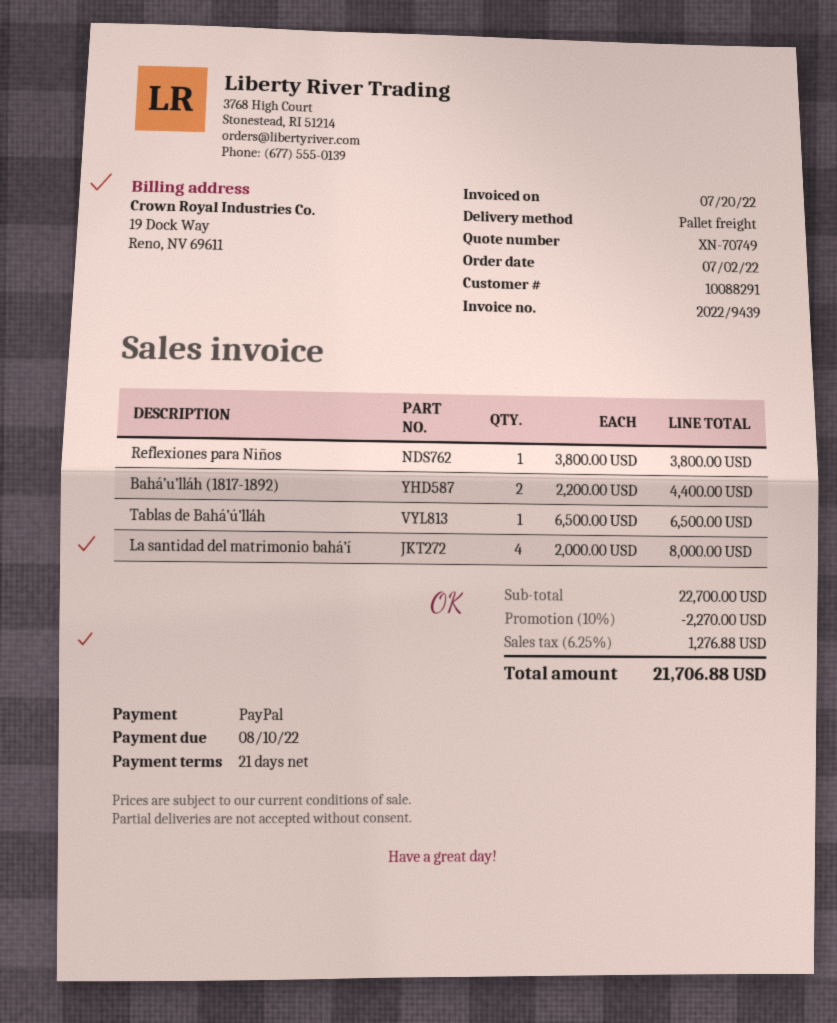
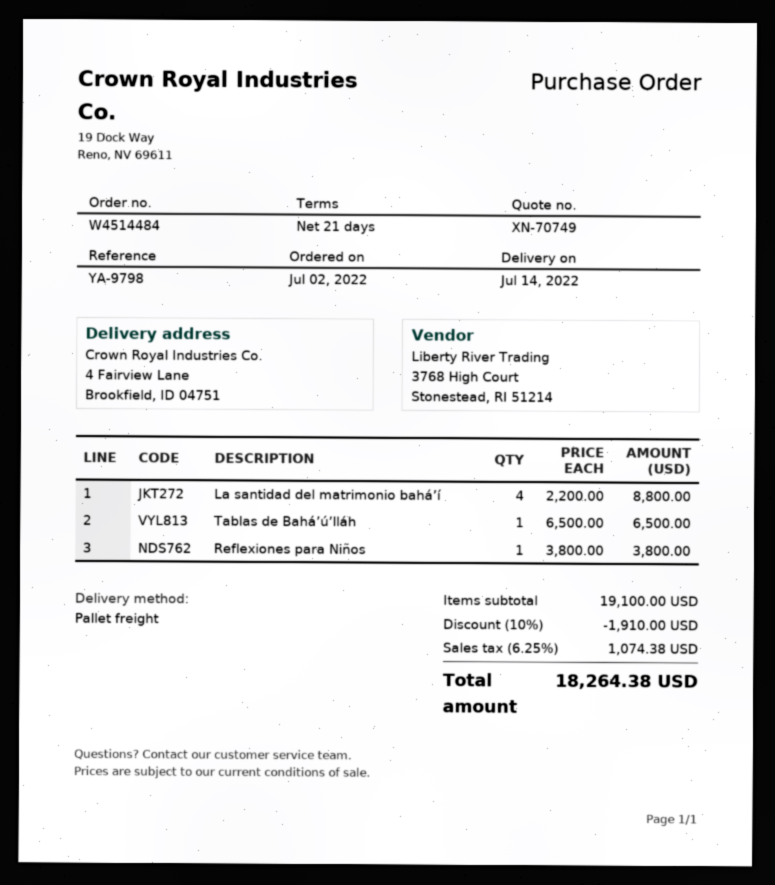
Bahá’u’lláh (1817-1892): 2 x 2200.00 = 4400.00 -> none
La santidad del matrimonio bahá’í: 4 x 2000.00 = 8000.00 -> 4 x 2200.00 = 8800.00
subtotal: 22700.00 -> 19100.00
discount: 10% = 2270.00 -> 10% = 1910.00
tax: 6.25% = 1276.88 -> 6.25% = 1074.38
total: 21706.88 -> 18264.38

